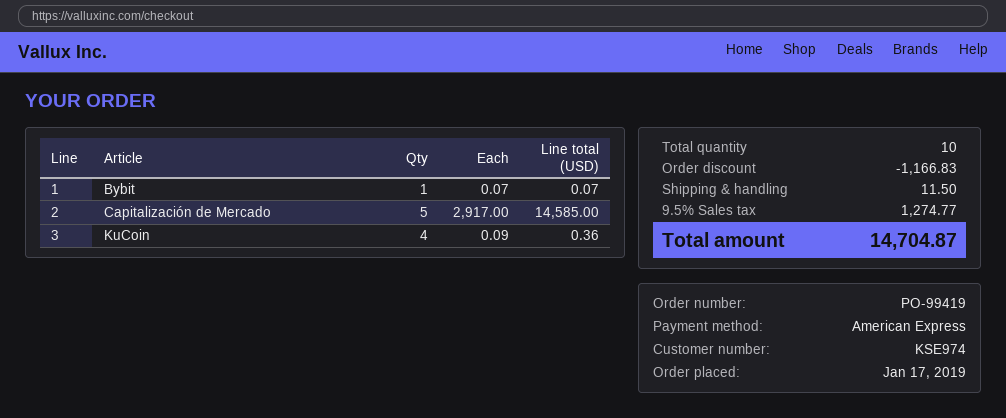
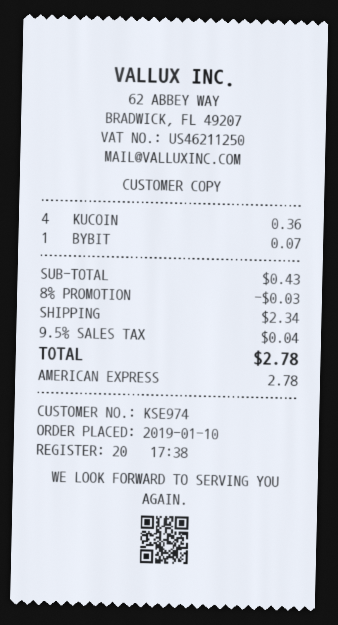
order date: 2019-01-17 -> 2019-01-10
Capitalización de Mercado: 5 for 14585.00 -> none
discount: 1166.83 -> 0.03
shipping: 11.50 -> 2.34
tax: 9.5% = 1274.77 -> 9.5% = 0.04
total: 14704.87 -> 2.78

